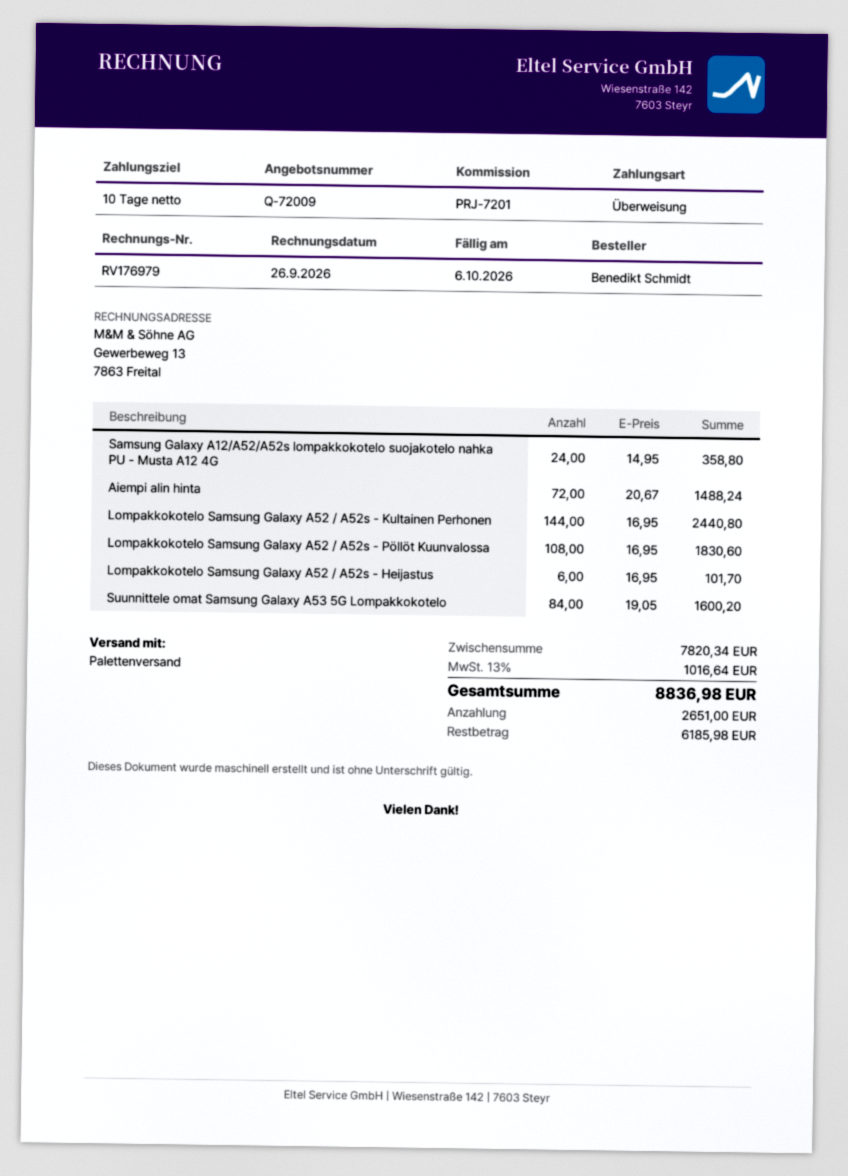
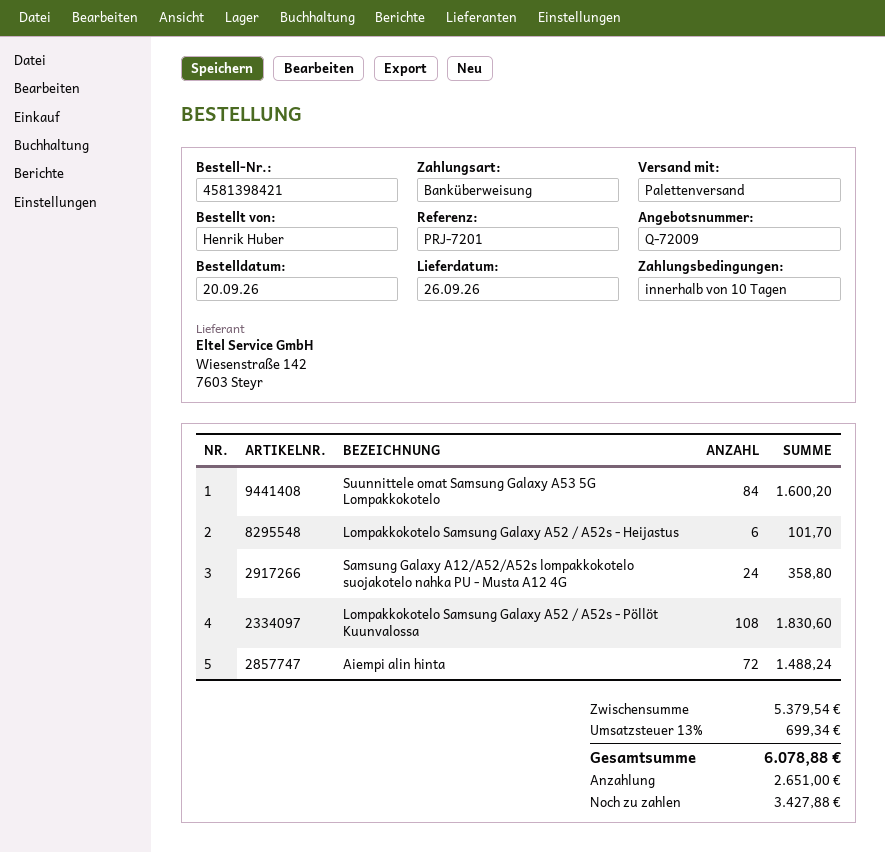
ordered by: Benedikt Schmidt -> Henrik Huber
Lompakkokotelo Samsung Galaxy A52 / A52s - Kultainen Perhonen: 144 for 2440.80 -> none
subtotal: 7820.34 -> 5379.54
tax: 13% = 1016.64 -> 13% = 699.34
total: 8836.98 -> 6078.88
balance: 6185.98 -> 3427.88

